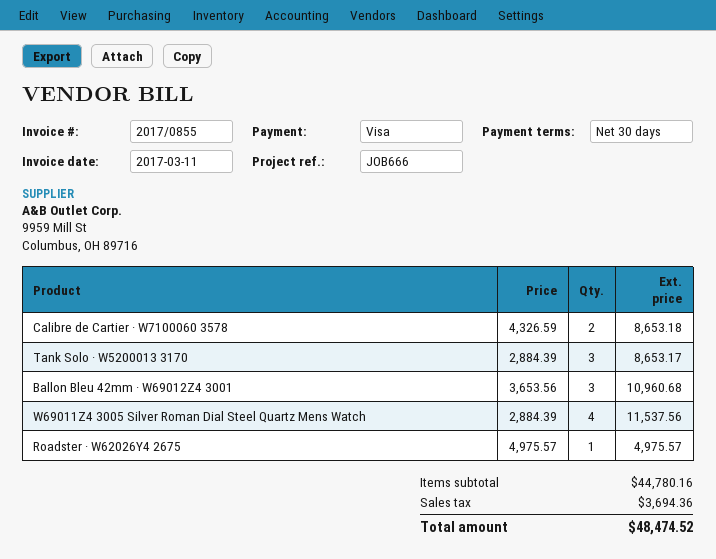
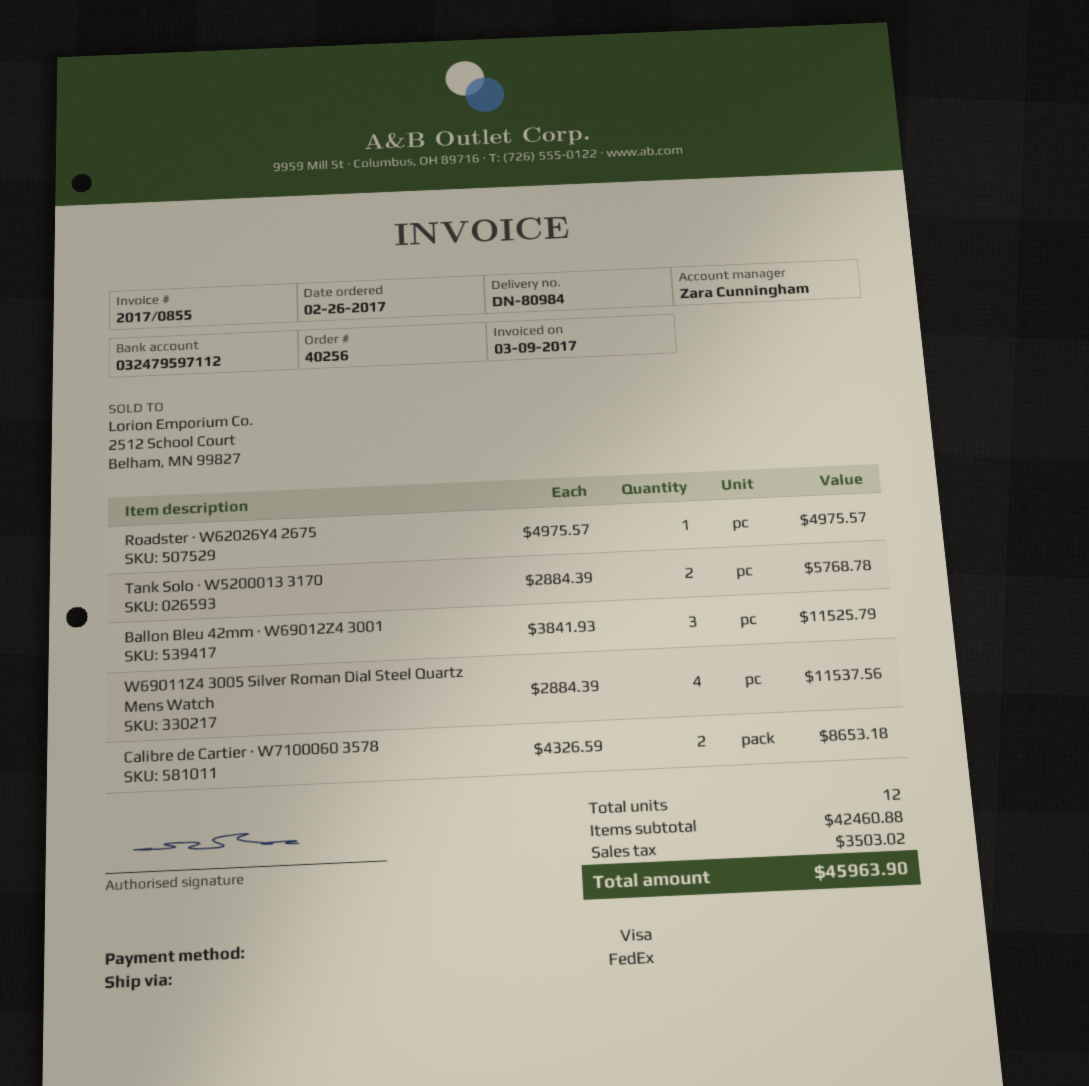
invoice date: 2017-03-11 -> 2017-03-09
Tank Solo · W5200013 3170: 3 x 2884.39 = 8653.17 -> 2 x 2884.39 = 5768.78
Ballon Bleu 42mm · W69012Z4 3001: 3 x 3653.56 = 10960.68 -> 3 x 3841.93 = 11525.79
subtotal: 44780.16 -> 42460.88
tax: 3694.36 -> 3503.02
total: 48474.52 -> 45963.90

